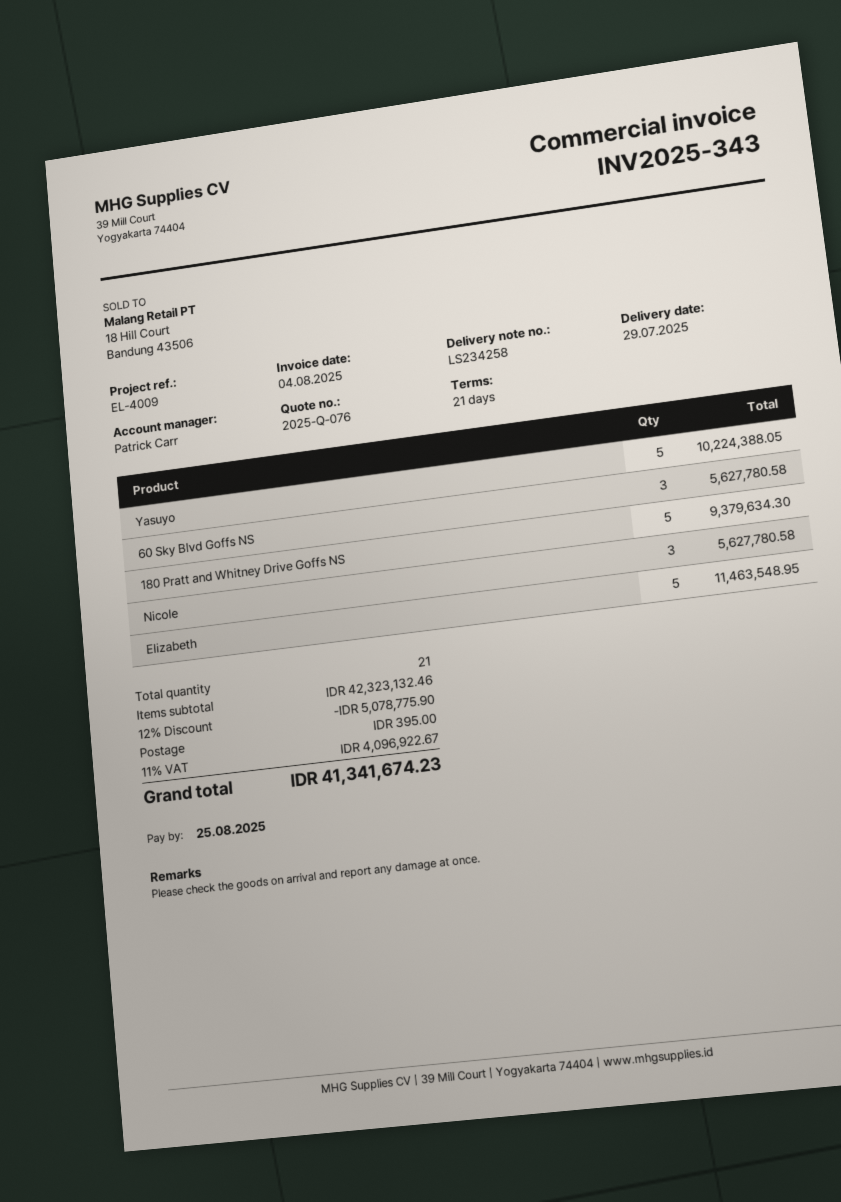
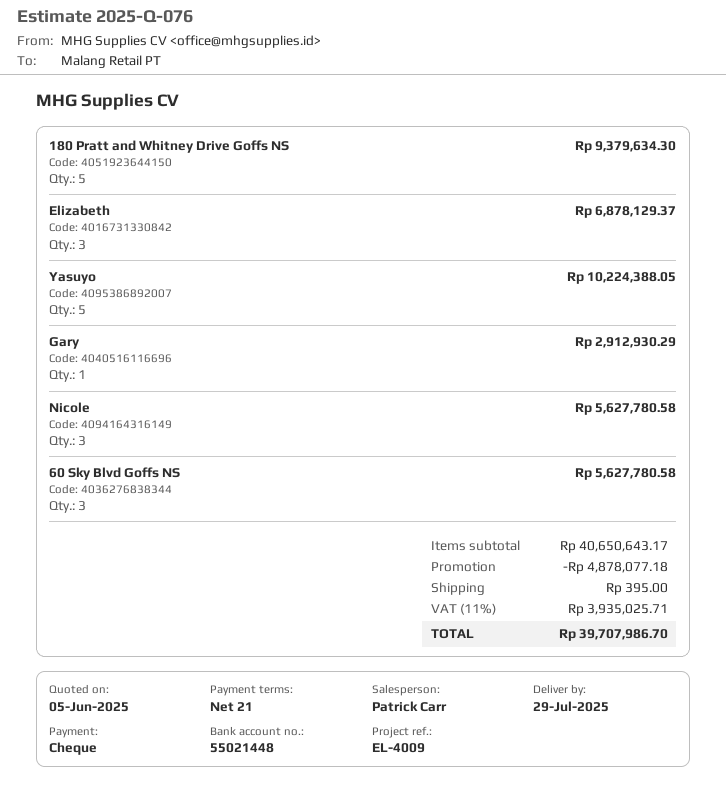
Elizabeth: 5 for 11463548.95 -> 3 for 6878129.37
Gary: none -> 1 for 2912930.29
subtotal: 42323132.46 -> 40650643.17
discount: 5078775.90 -> 4878077.18
tax: 11% = 4096922.67 -> 11% = 3935025.71
total: 41341674.23 -> 39707986.70

